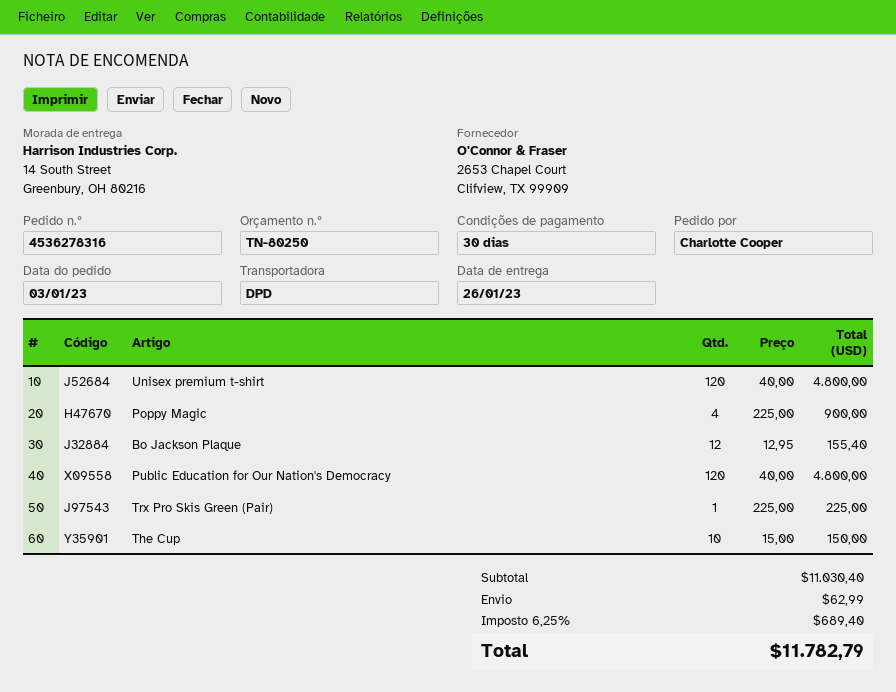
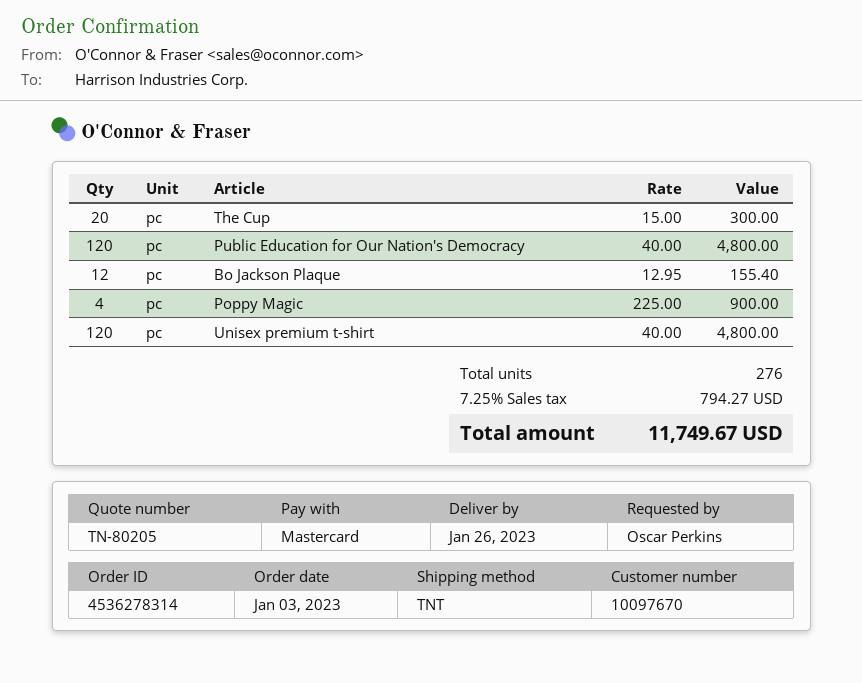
quote number: TN-80250 -> TN-80205
order number: 4536278316 -> 4536278314
ordered by: Charlotte Cooper -> Oscar Perkins
shipping method: DPD -> TNT
Trx Pro Skis Green (Pair): 1 x 225.00 = 225.00 -> none
The Cup: 10 x 15.00 = 150.00 -> 20 x 15.00 = 300.00
shipping: 62.99 -> none
tax: 6.25% = 689.40 -> 7.25% = 794.27
total: 11782.79 -> 11749.67

